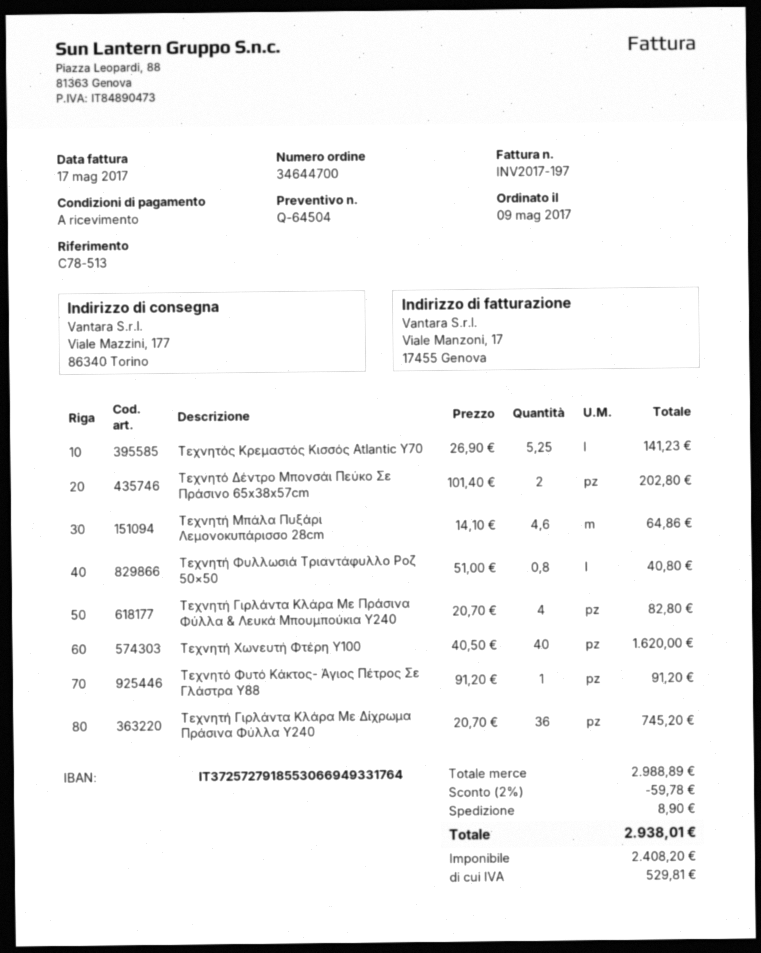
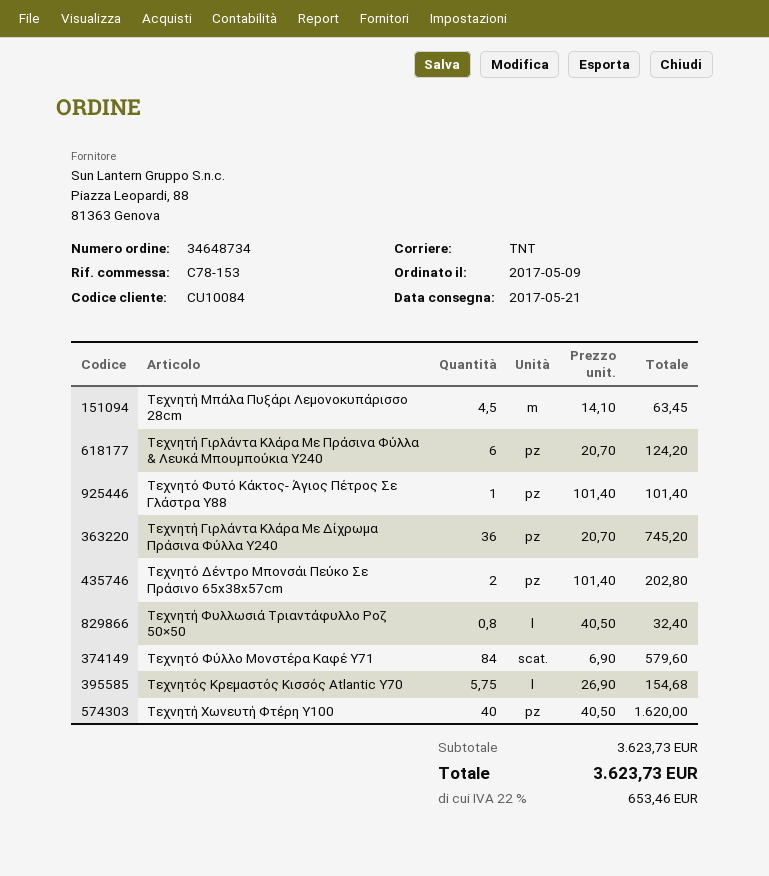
order number: 34644700 -> 34648734
reference: C78-513 -> C78-153
Τεχνητός Κρεμαστός Κισσός Atlantic Υ70: 5.25 x 26.90 = 141.23 -> 5.75 x 26.90 = 154.68
Τεχνητή Μπάλα Πυξάρι Λεμονοκυπάρισσο 28cm: 4.6 x 14.10 = 64.86 -> 4.5 x 14.10 = 63.45
Τεχνητή Φυλλωσιά Τριαντάφυλλο Ροζ 50×50: 0.8 x 51.00 = 40.80 -> 0.8 x 40.50 = 32.40
Τεχνητή Γιρλάντα Κλάρα Με Πράσινα Φύλλα & Λευκά Μπουμπούκια Υ240: 4 x 20.70 = 82.80 -> 6 x 20.70 = 124.20
Τεχνητό Φυτό Κάκτος- Άγιος Πέτρος Σε Γλάστρα Υ88: 1 x 91.20 = 91.20 -> 1 x 101.40 = 101.40
Τεχνητό Φύλλο Μονστέρα Καφέ Υ71: none -> 84 x 6.90 = 579.60
subtotal: 2988.89 -> 3623.73
discount: 2% = 59.78 -> none
shipping: 8.90 -> none
tax: 529.81 -> 653.46
total: 2938.01 -> 3623.73

